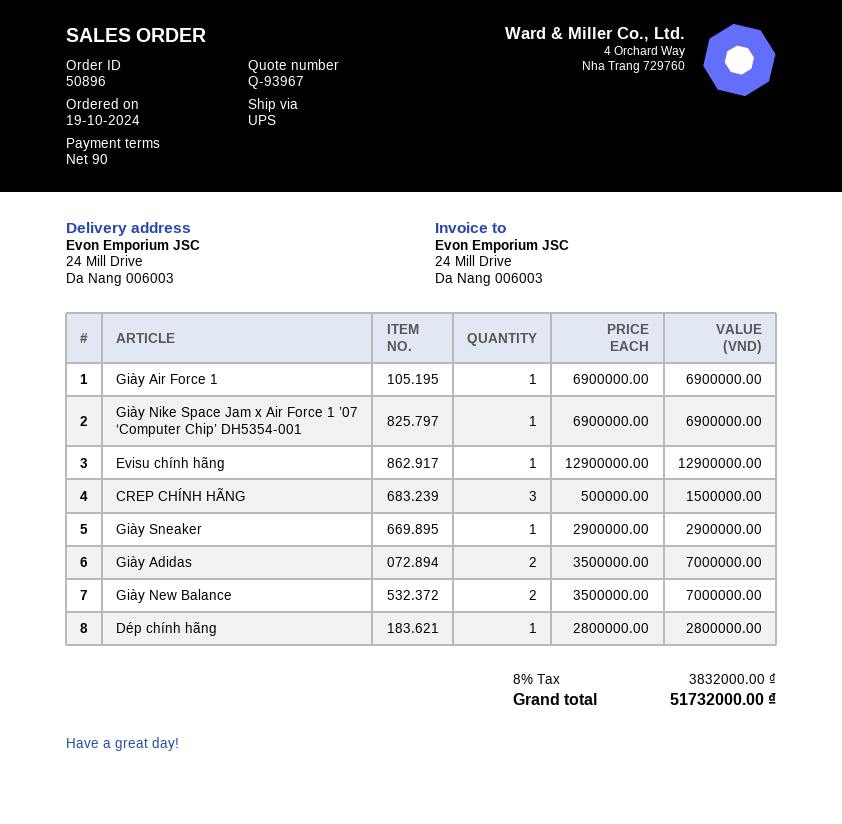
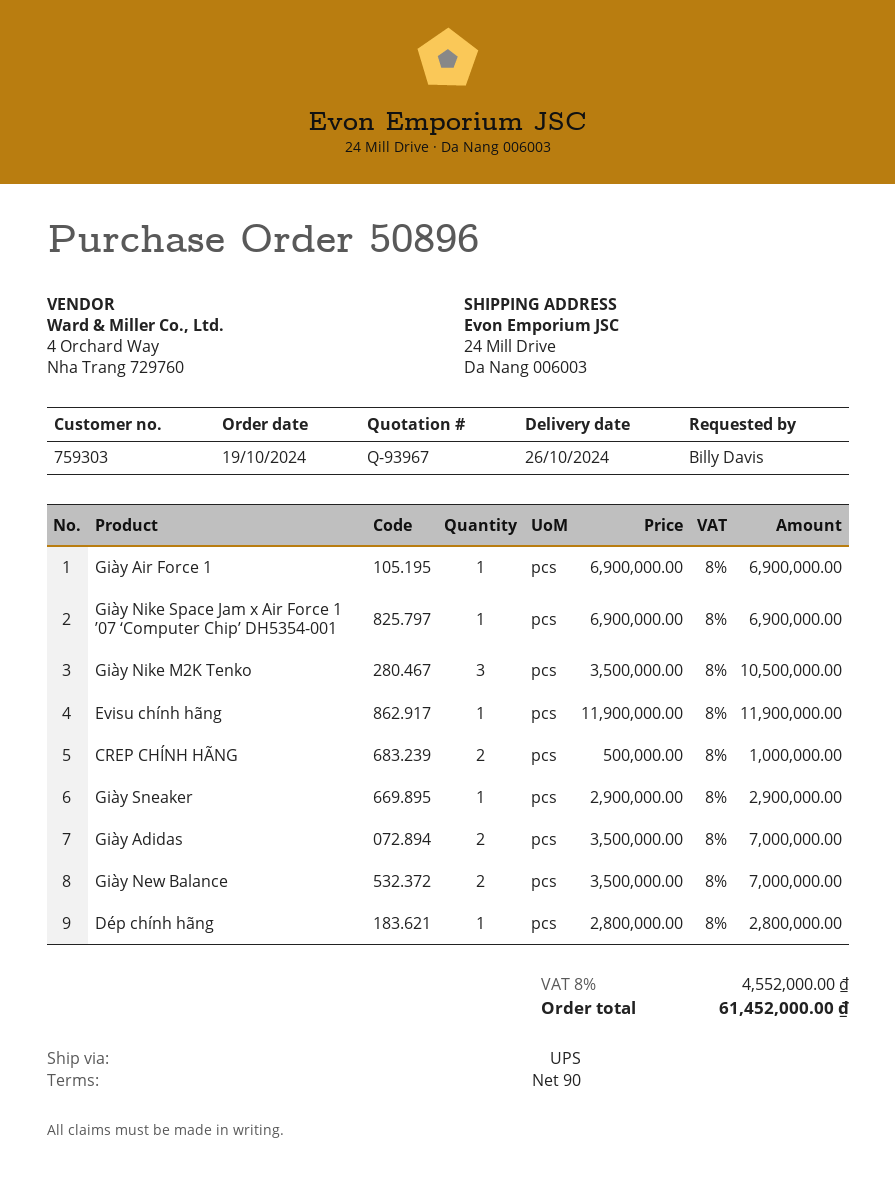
Evisu chính hãng: 1 x 12900000.00 = 12900000.00 -> 1 x 11900000.00 = 11900000.00
CREP CHÍNH HÃNG: 3 x 500000.00 = 1500000.00 -> 2 x 500000.00 = 1000000.00
Giày Nike M2K Tenko: none -> 3 x 3500000.00 = 10500000.00
tax: 8% = 3832000.00 -> 8% = 4552000.00
total: 51732000.00 -> 61452000.00

